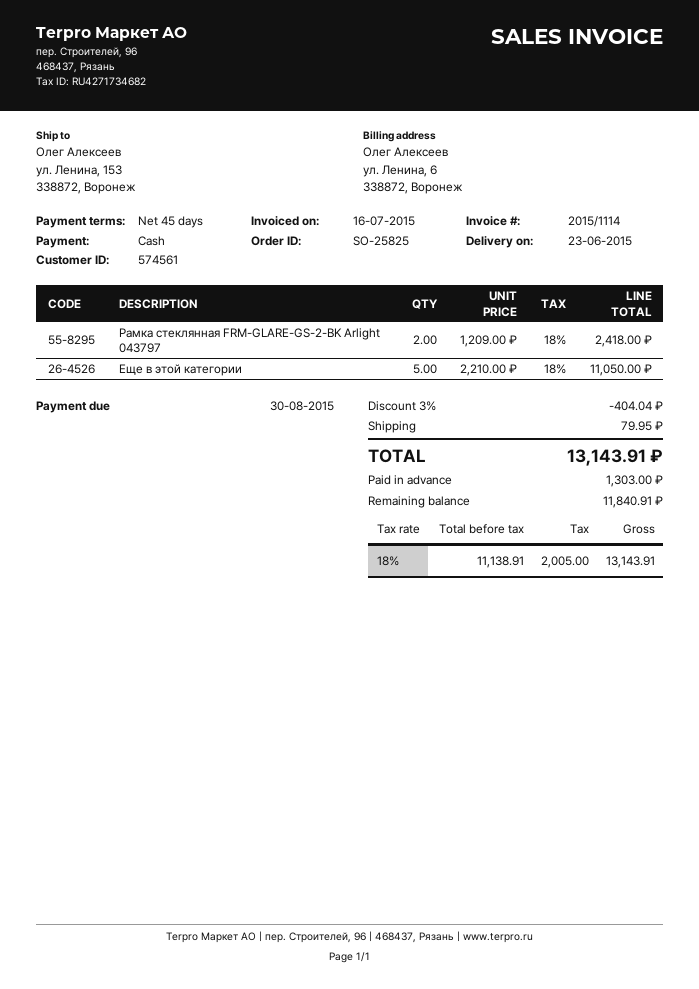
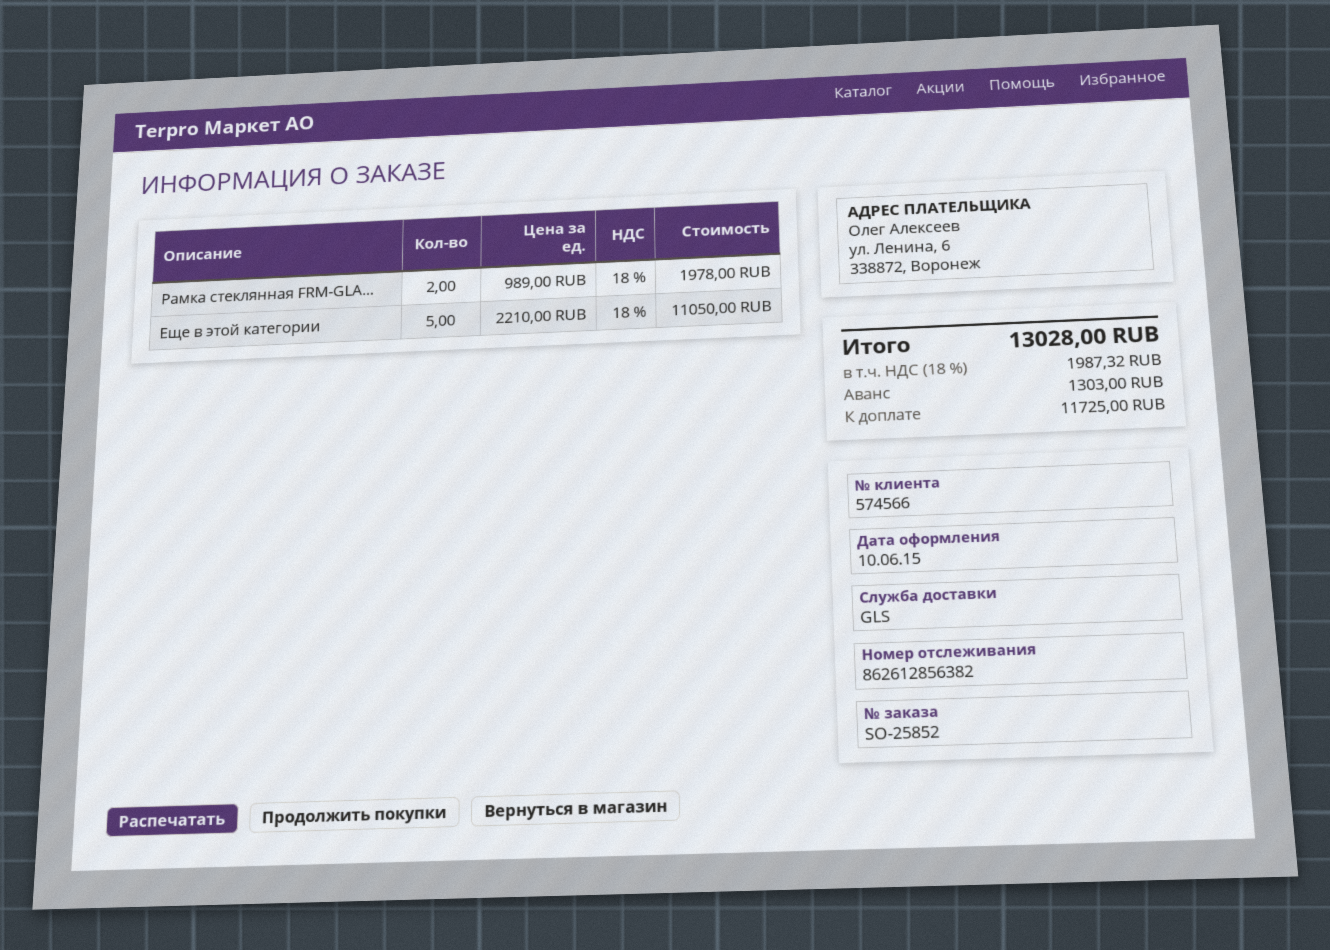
order number: SO-25825 -> SO-25852
customer number: 574561 -> 574566
Рамка стеклянная FRM-GLARE-GS-2-BK Arlight 043797: 2 x 1209.00 = 2418.00 -> 2 x 989.00 = 1978.00
discount: 3% = 404.04 -> none
shipping: 79.95 -> none
tax: 18% = 2005.00 -> 18% = 1987.32
total: 13143.91 -> 13028.00
balance: 11840.91 -> 11725.00

